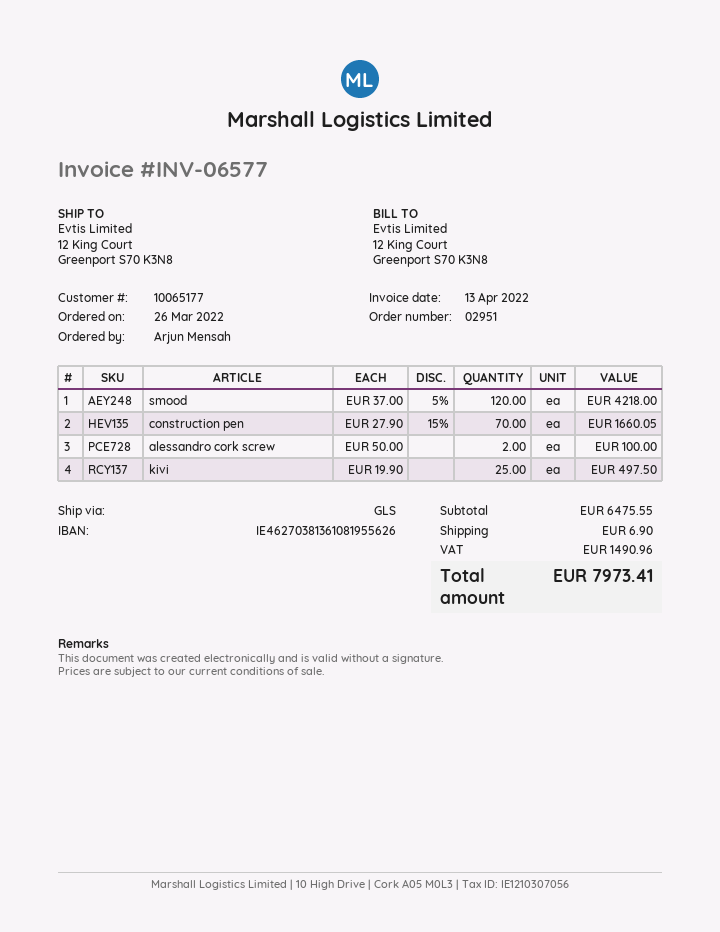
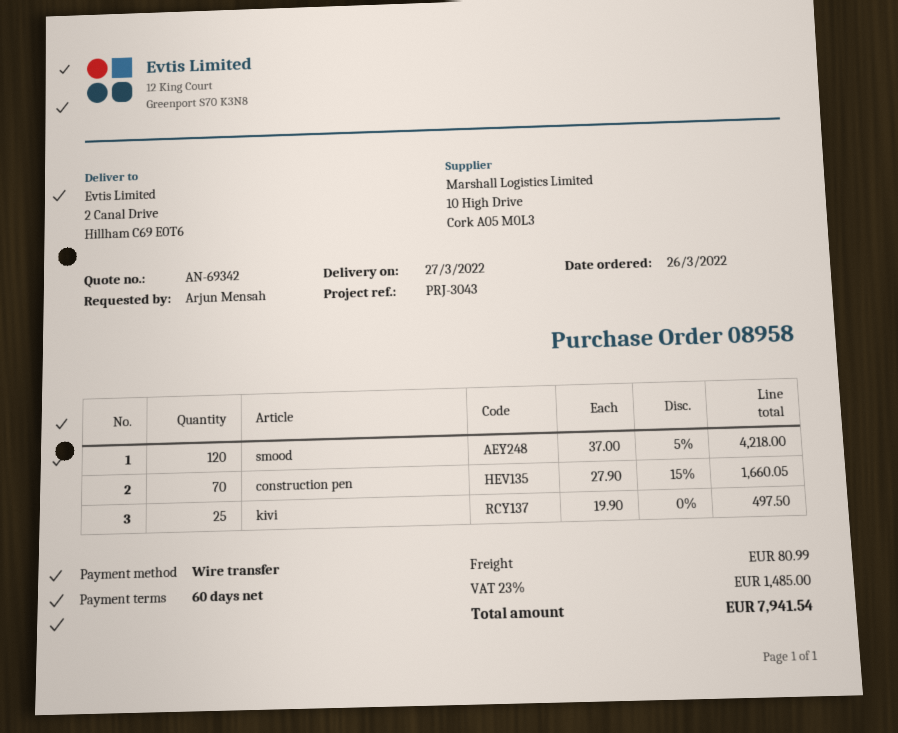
order number: 02951 -> 08958
ship to: 12 King Court, Greenport S70 K3N8 -> 2 Canal Drive, Hillham C69 E0T6
alessandro cork screw: 2 x 50.00 = 100.00 -> none
shipping: 6.90 -> 80.99
tax: 1490.96 -> 1485.00
total: 7973.41 -> 7941.54

